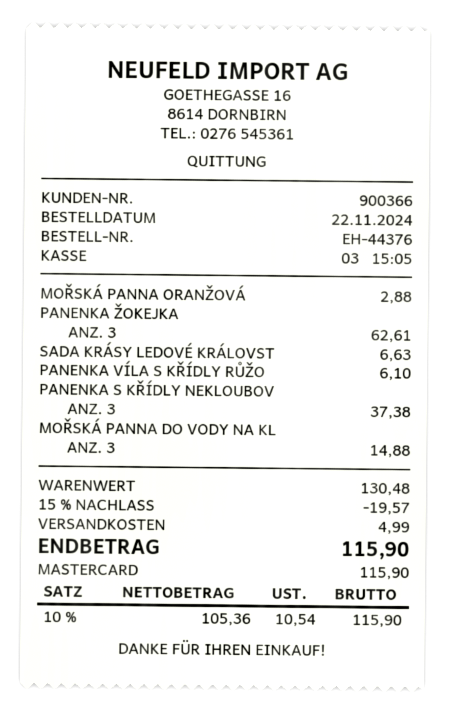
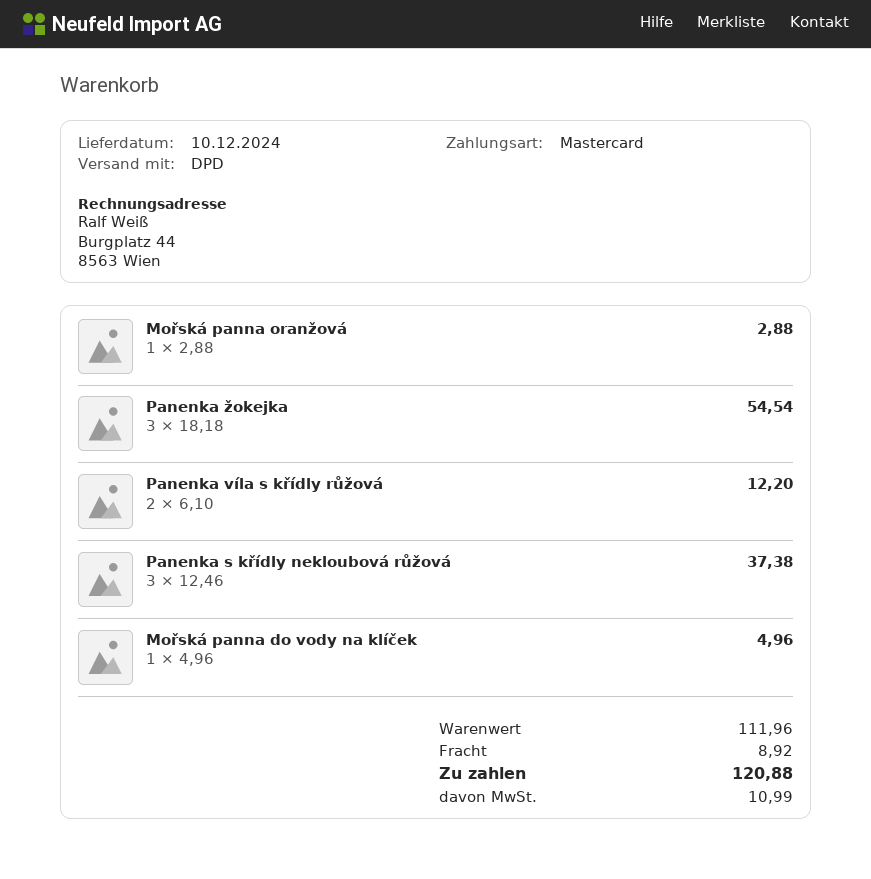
PANENKA ŽOKEJKA: 3 for 62.61 -> 3 for 54.54
SADA KRÁSY LEDOVÉ KRÁLOVST: 1 for 6.63 -> none
PANENKA VÍLA S KŘÍDLY RŮŽO: 1 for 6.10 -> 2 for 12.20
MOŘSKÁ PANNA DO VODY NA KL: 3 for 14.88 -> 1 for 4.96
subtotal: 130.48 -> 111.96
discount: 15% = 19.57 -> none
shipping: 4.99 -> 8.92
tax: 10.54 -> 10.99
total: 115.90 -> 120.88

